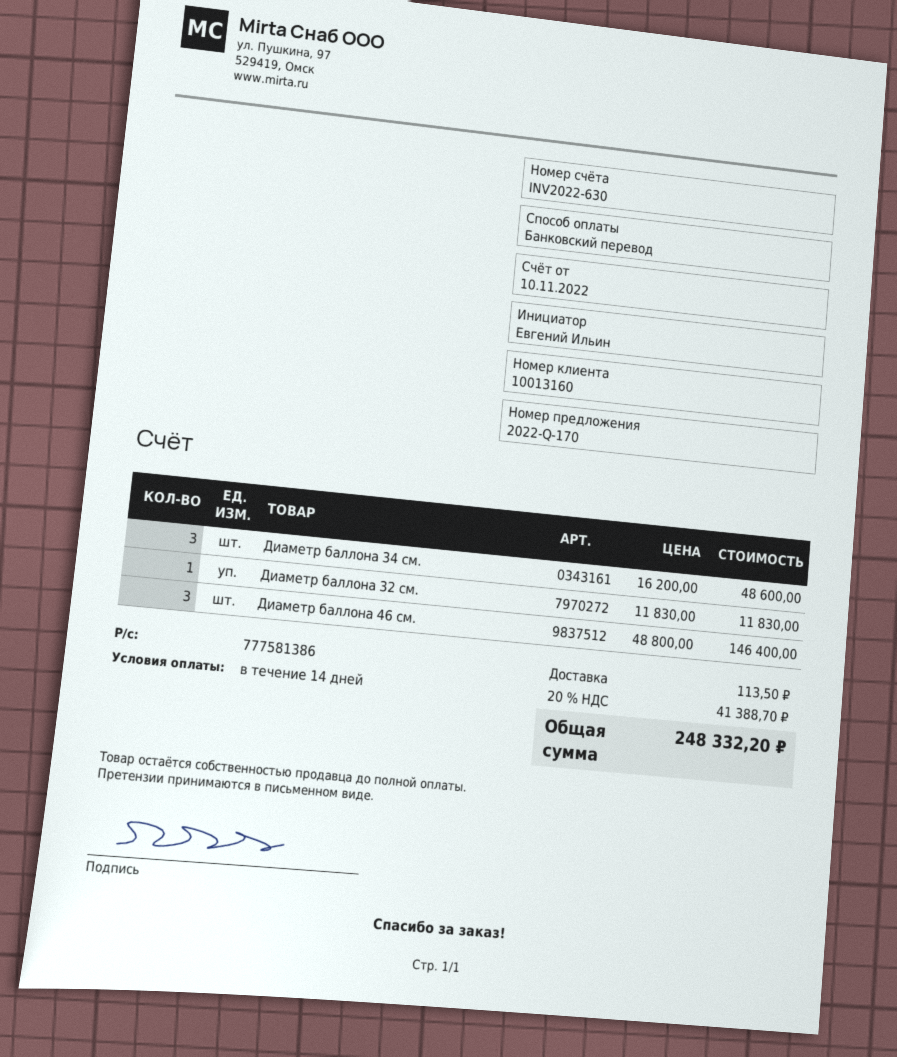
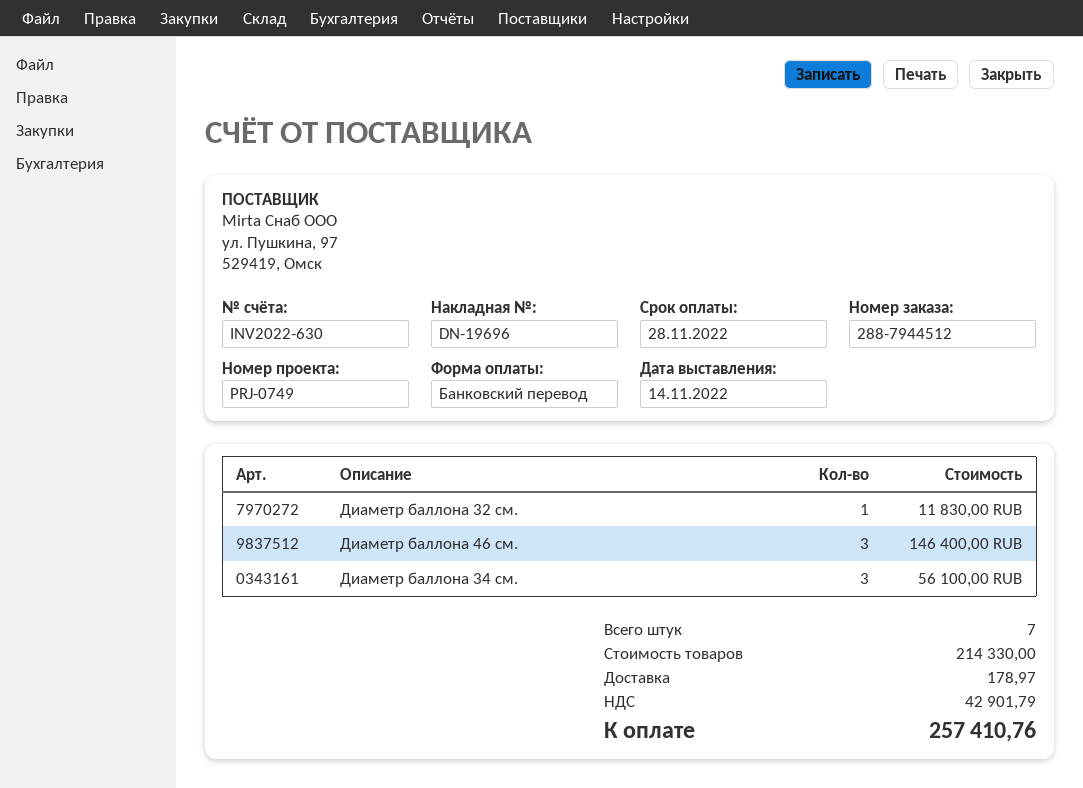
invoice date: 2022-11-10 -> 2022-11-14
Диаметр баллона 34 см.: 3 for 48600.00 -> 3 for 56100.00
shipping: 113.50 -> 178.97
tax: 41388.70 -> 42901.79
total: 248332.20 -> 257410.76

